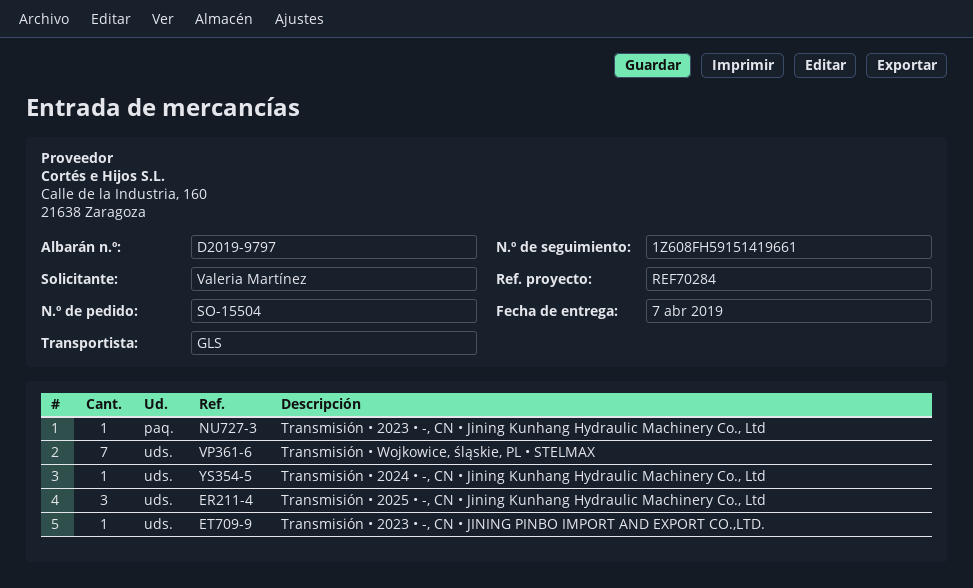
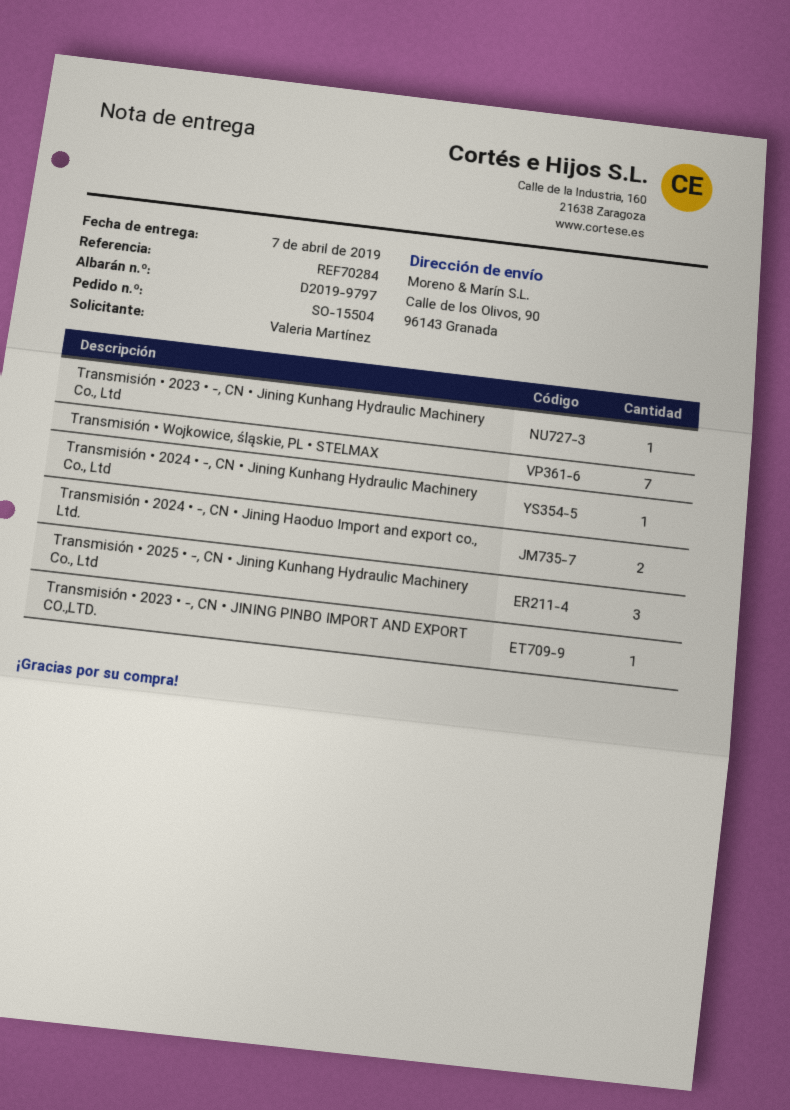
Transmisión • 2024 • -, CN • Jining Haoduo Import and export co., Ltd.: none -> 2

